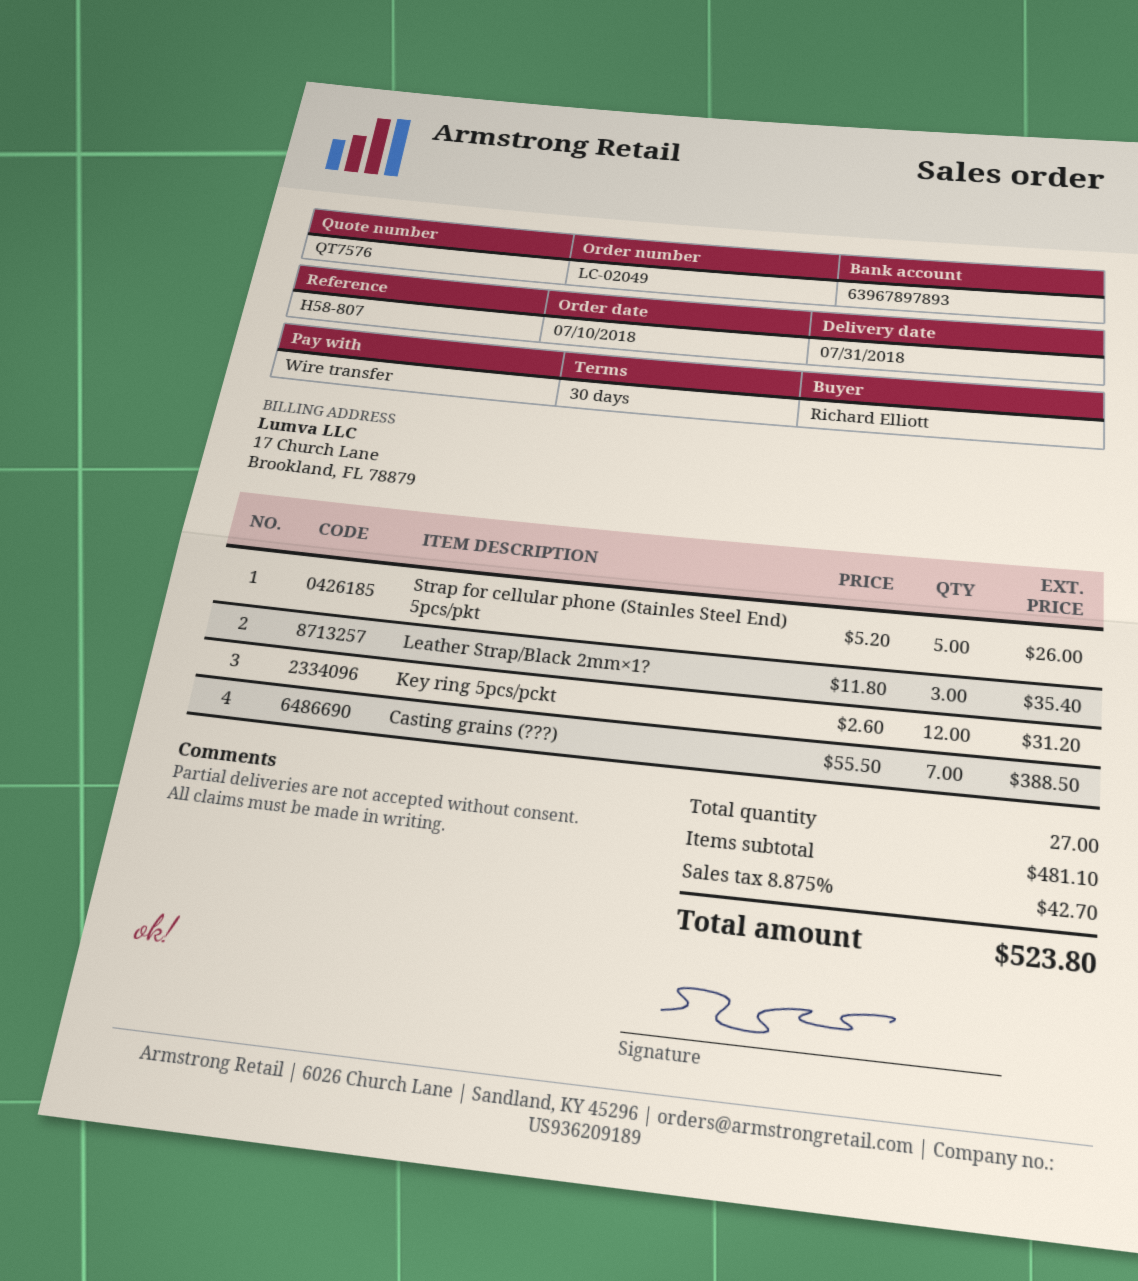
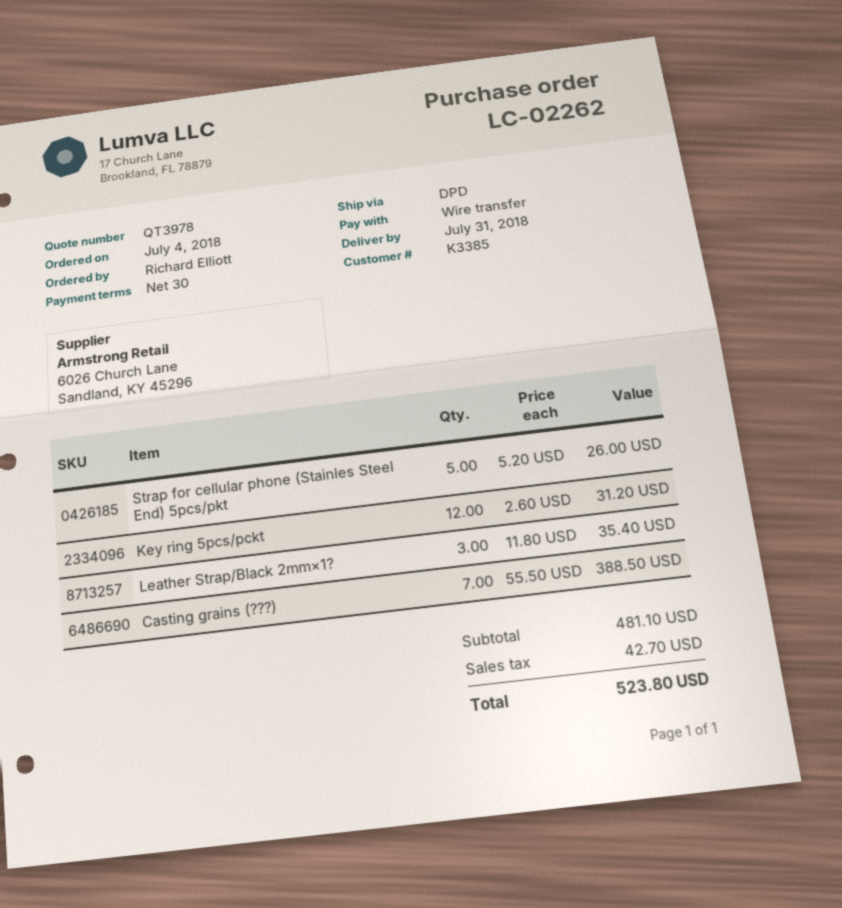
quote number: QT7576 -> QT3978
order number: LC-02049 -> LC-02262
order date: 2018-07-10 -> 2018-07-04

